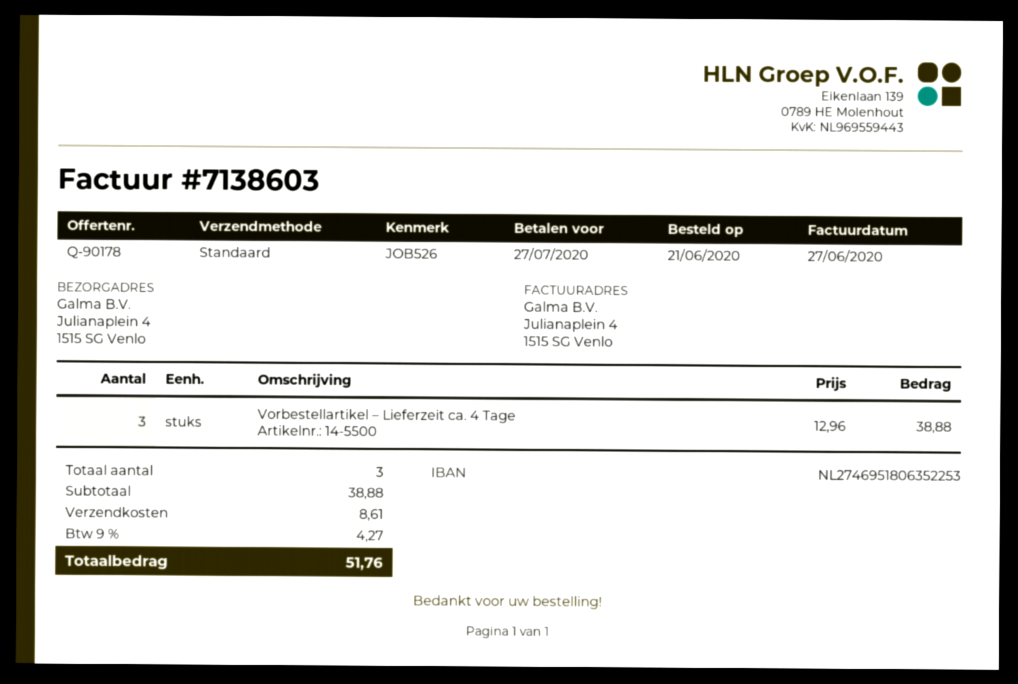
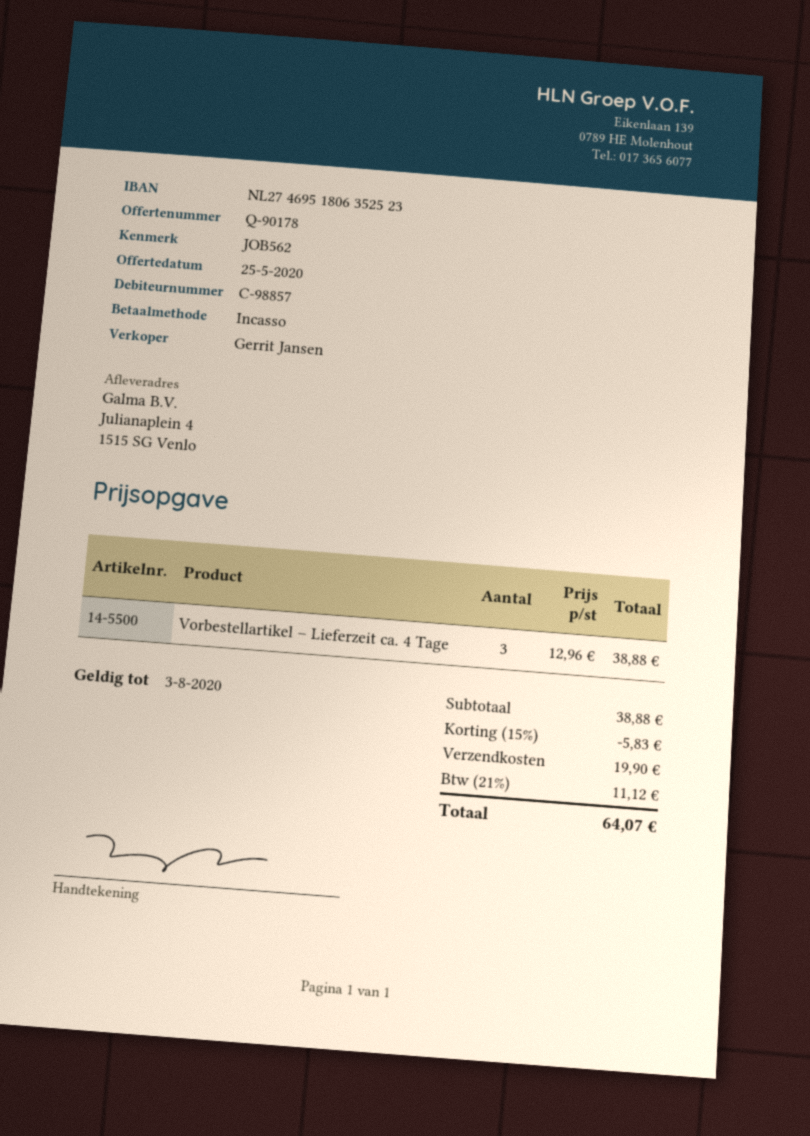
reference: JOB526 -> JOB562
bank account: NL2746951806352253 -> NL2746951806352523
discount: none -> 15% = 5.83
shipping: 8.61 -> 19.90
tax: 9% = 4.27 -> 21% = 11.12
total: 51.76 -> 64.07

